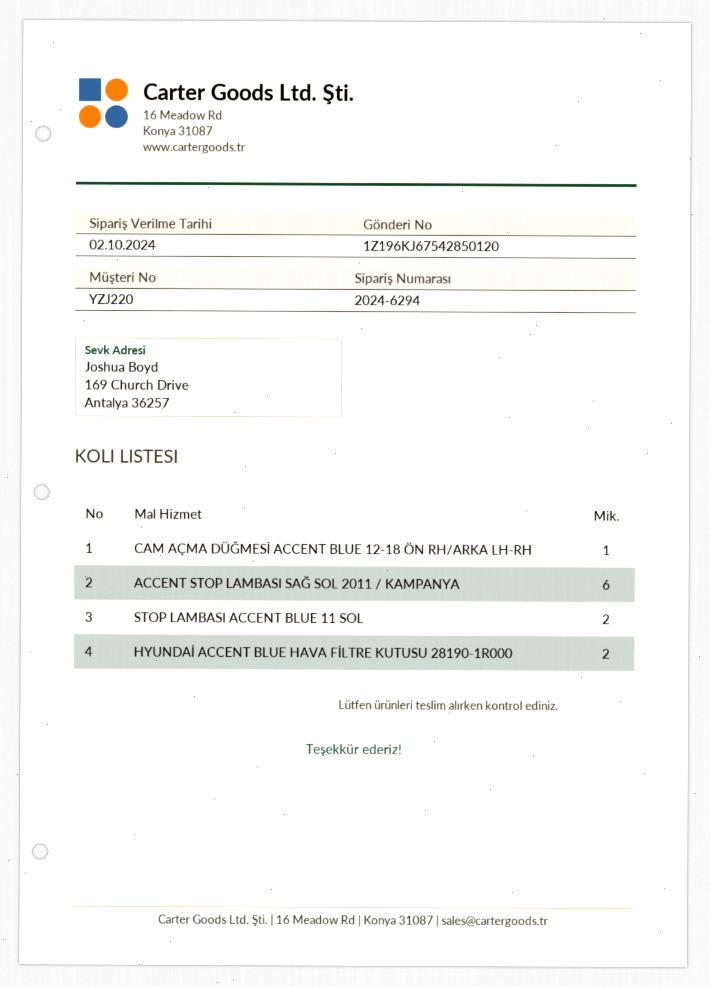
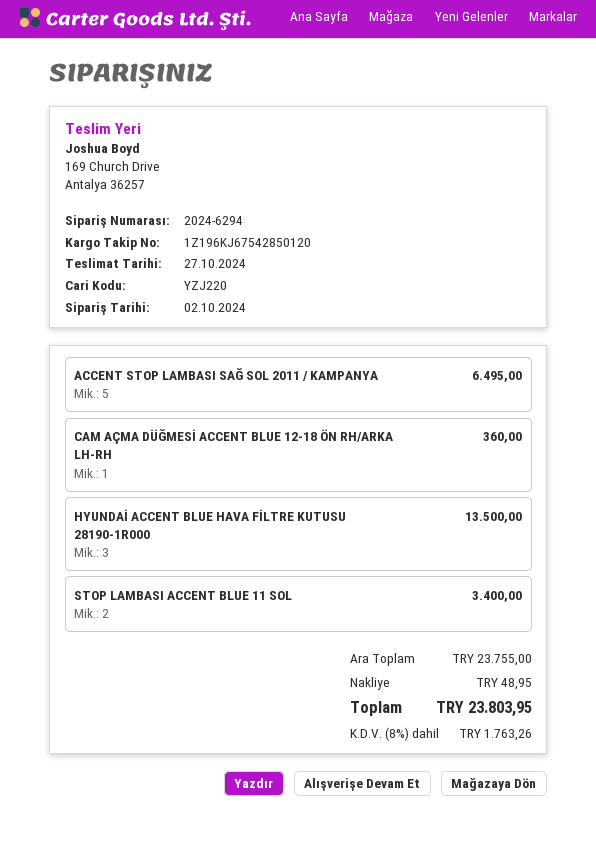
ACCENT STOP LAMBASI SAĞ SOL 2011 / KAMPANYA: 6 -> 5
HYUNDAİ ACCENT BLUE HAVA FİLTRE KUTUSU 28190-1R000: 2 -> 3

